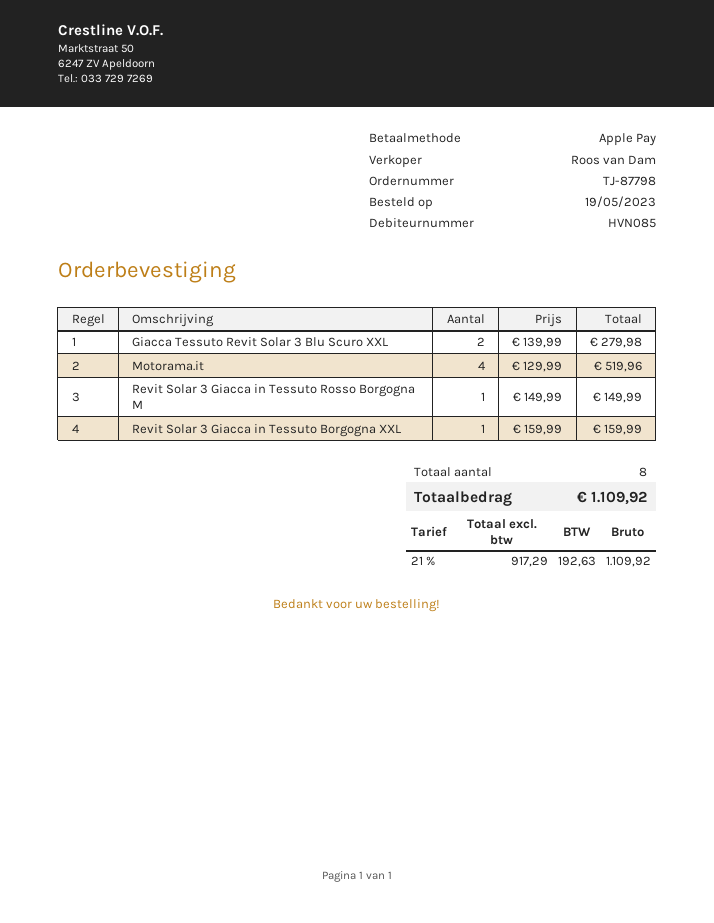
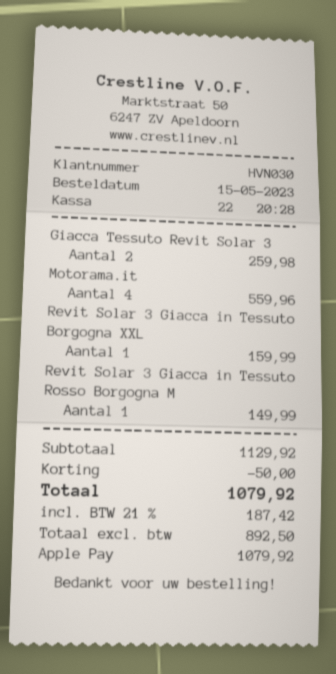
order date: 2023-05-19 -> 2023-05-15
customer number: HVN085 -> HVN030
Giacca Tessuto Revit Solar 3 Blu Scuro XXL: 2 for 279.98 -> 2 for 259.98
Motorama.it: 4 for 519.96 -> 4 for 559.96
discount: none -> 50.00
net: 917.29 -> 892.50
tax: 21% = 192.63 -> 21% = 187.42
total: 1109.92 -> 1079.92

